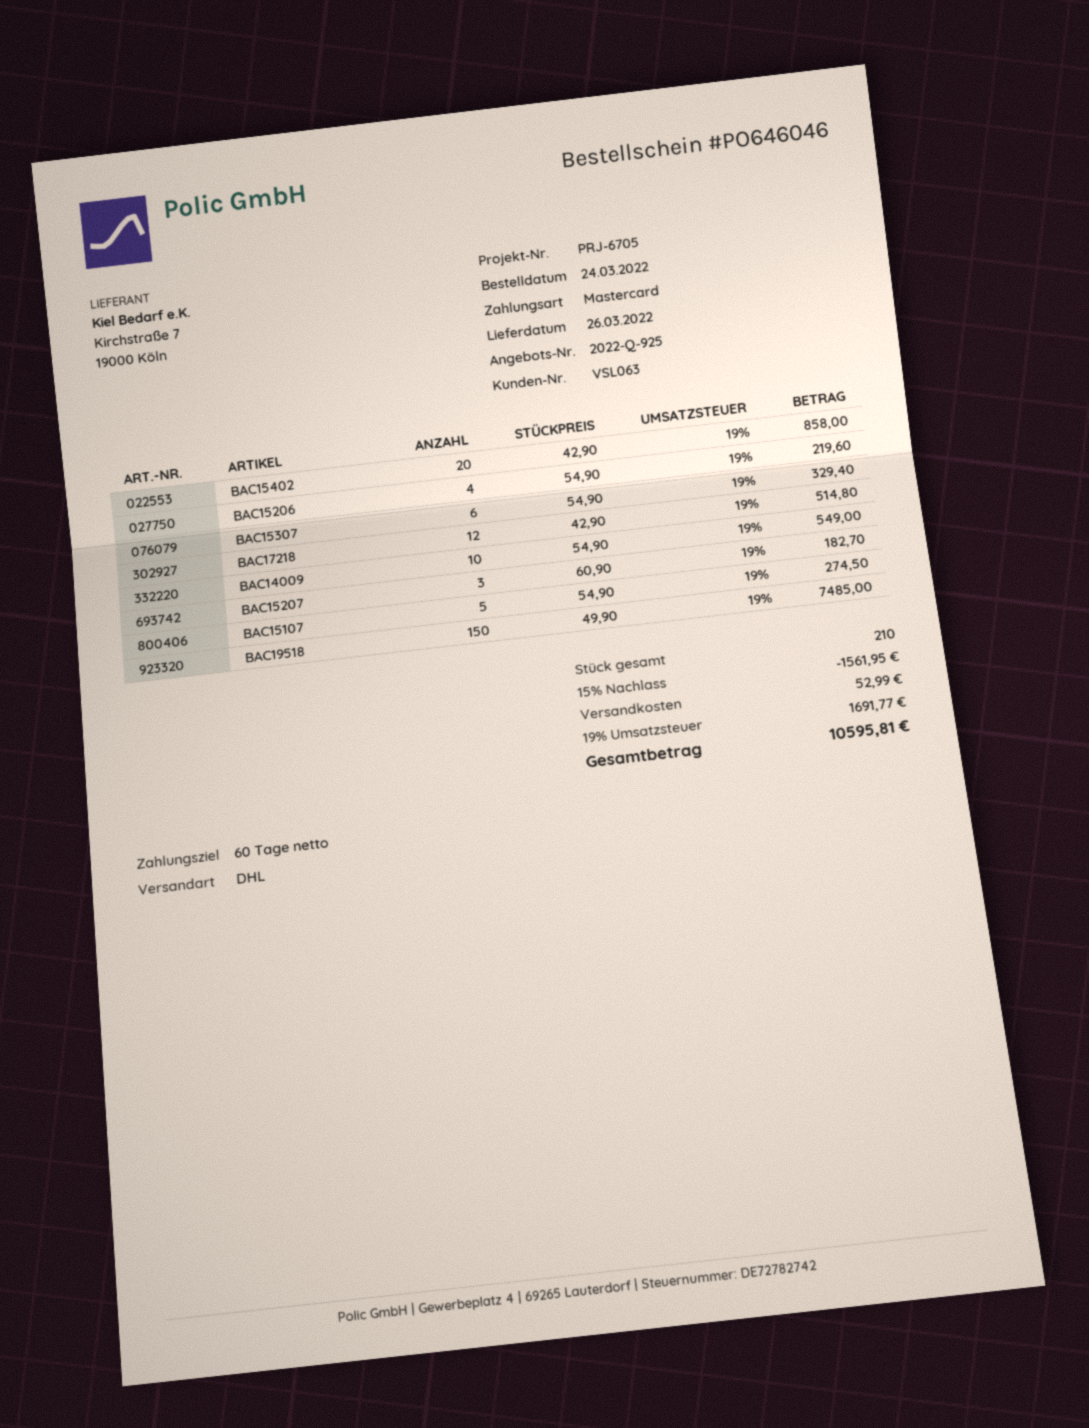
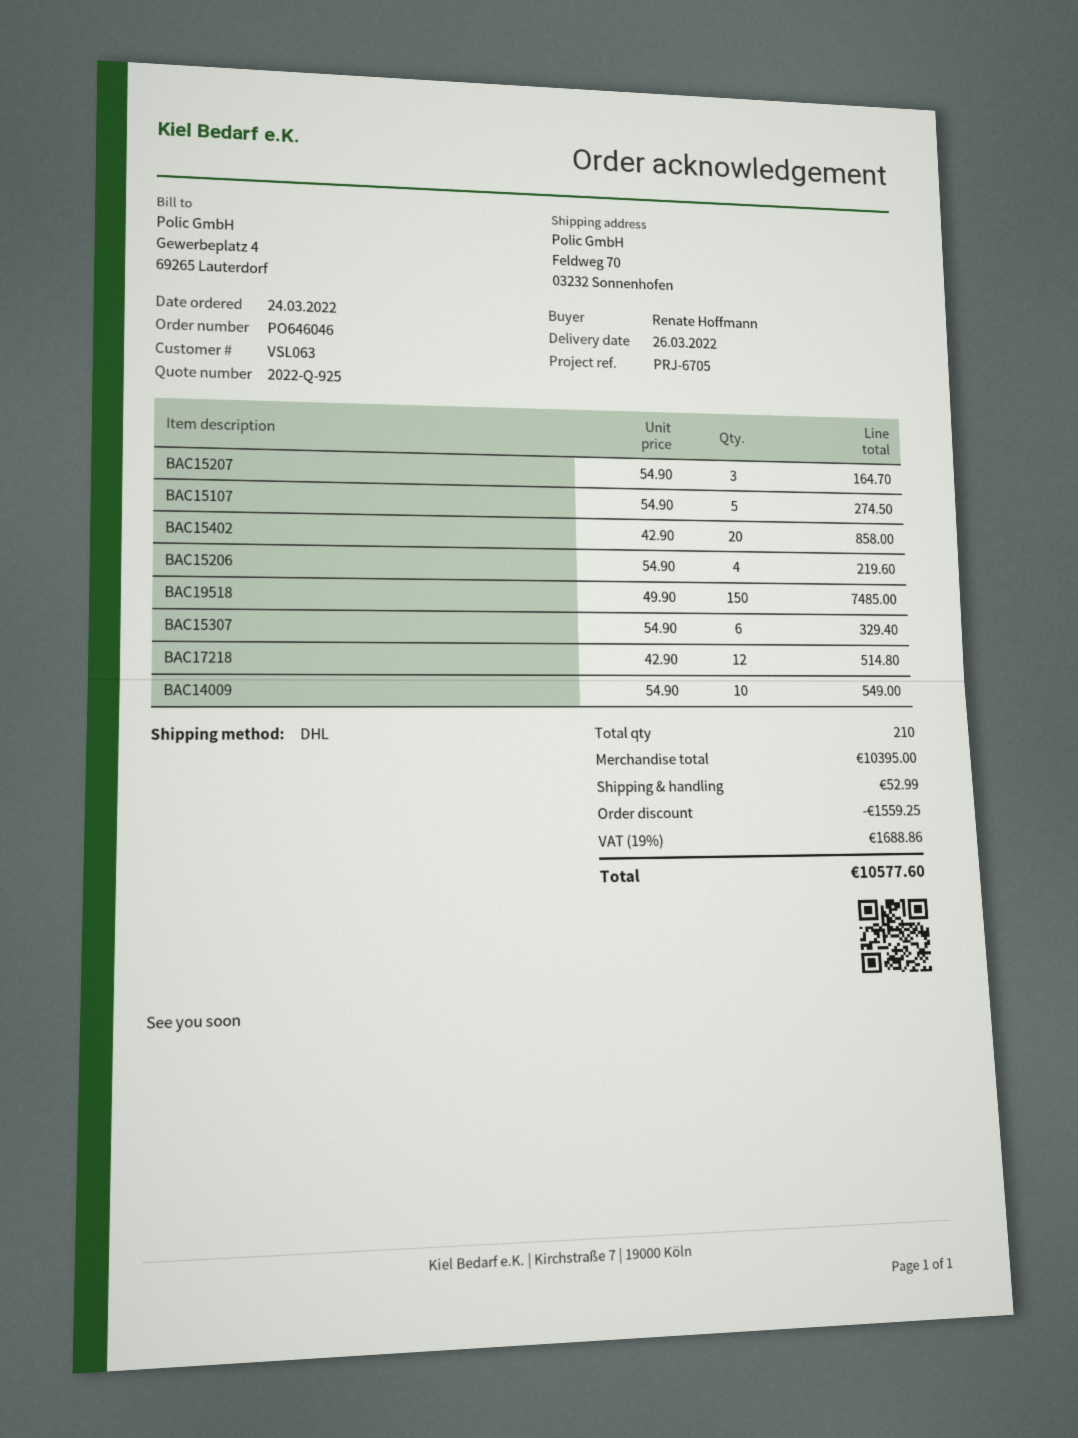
BAC15207: 3 x 60.90 = 182.70 -> 3 x 54.90 = 164.70
discount: 1561.95 -> 1559.25
tax: 19% = 1691.77 -> 19% = 1688.86
total: 10595.81 -> 10577.60

